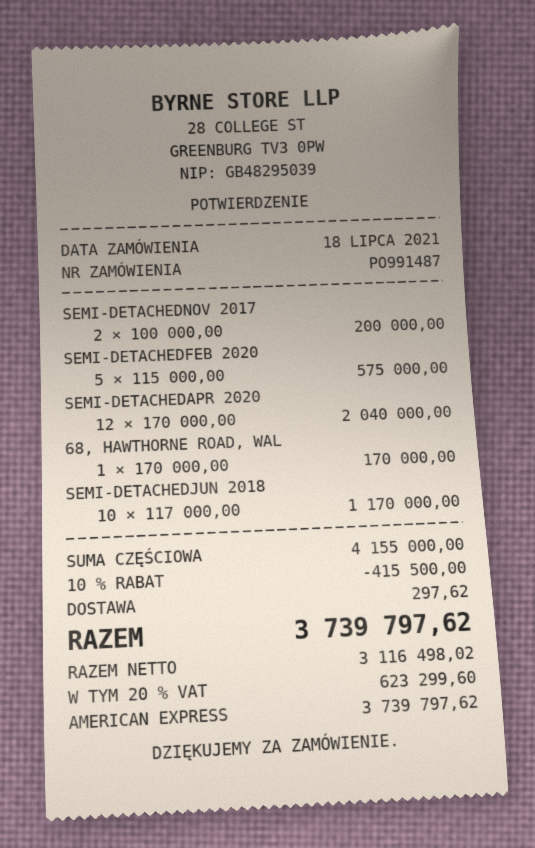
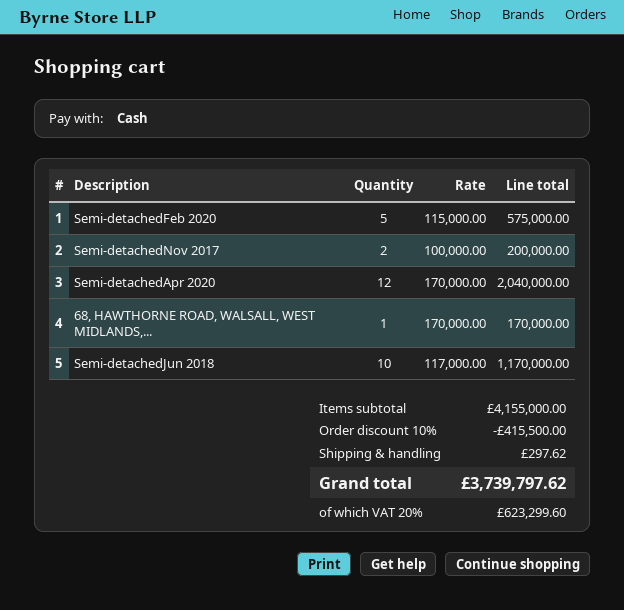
payment method: American Express -> cash

